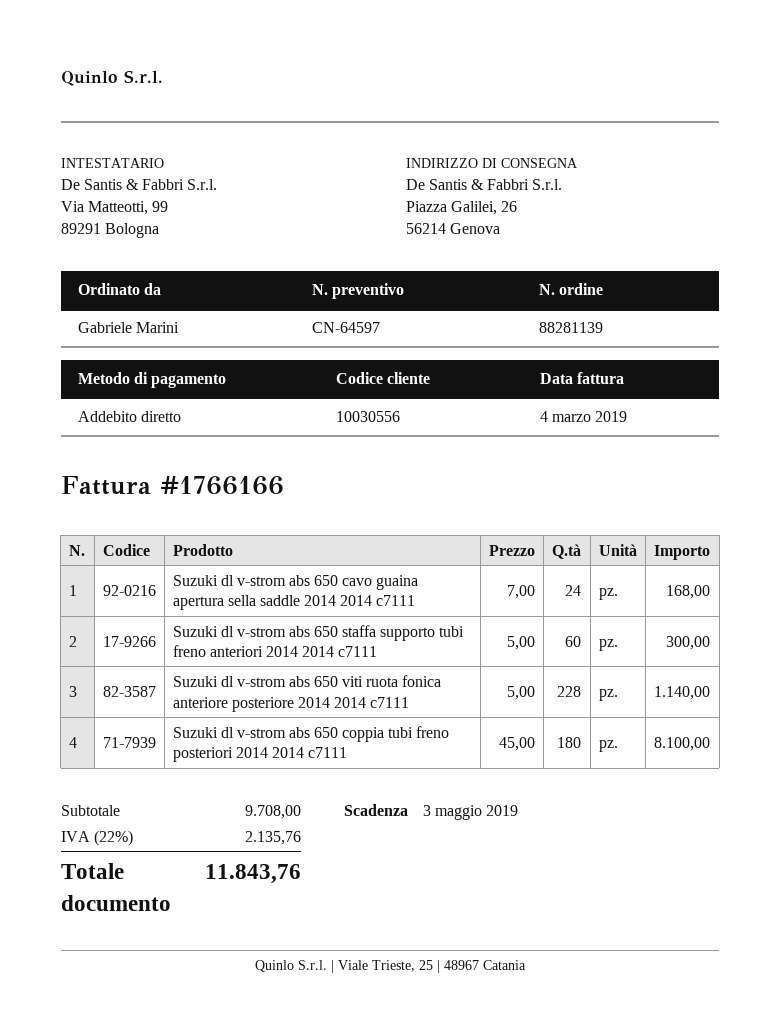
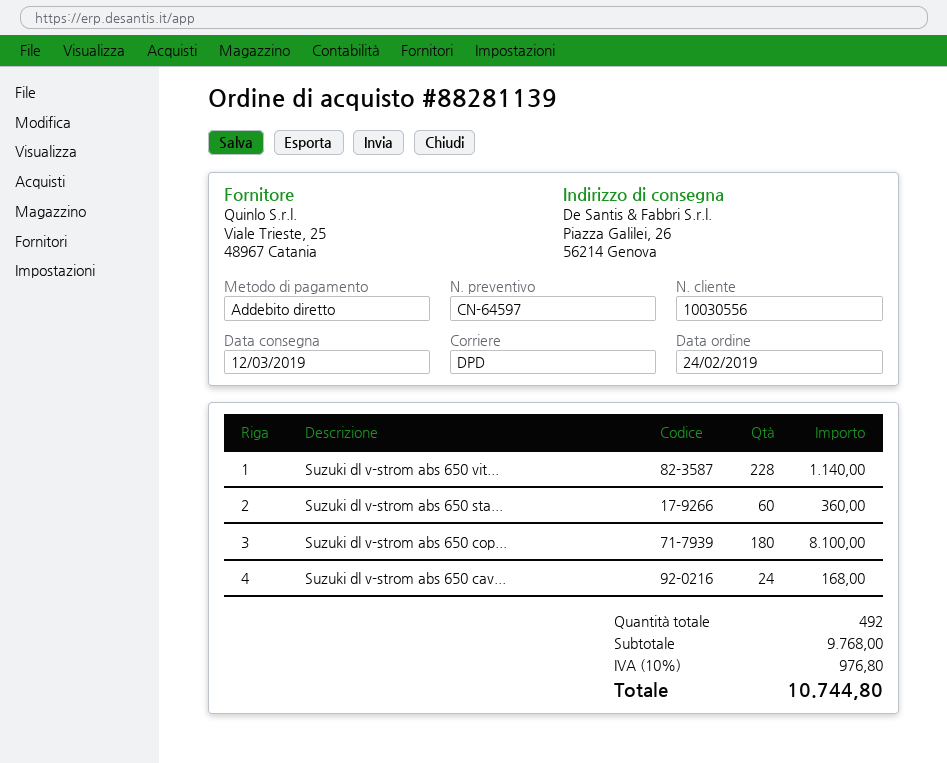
Suzuki dl v-strom abs 650 staffa supporto tubi freno anteriori 2014 2014 c7111: 60 for 300.00 -> 60 for 360.00
subtotal: 9708.00 -> 9768.00
tax: 22% = 2135.76 -> 10% = 976.80
total: 11843.76 -> 10744.80

